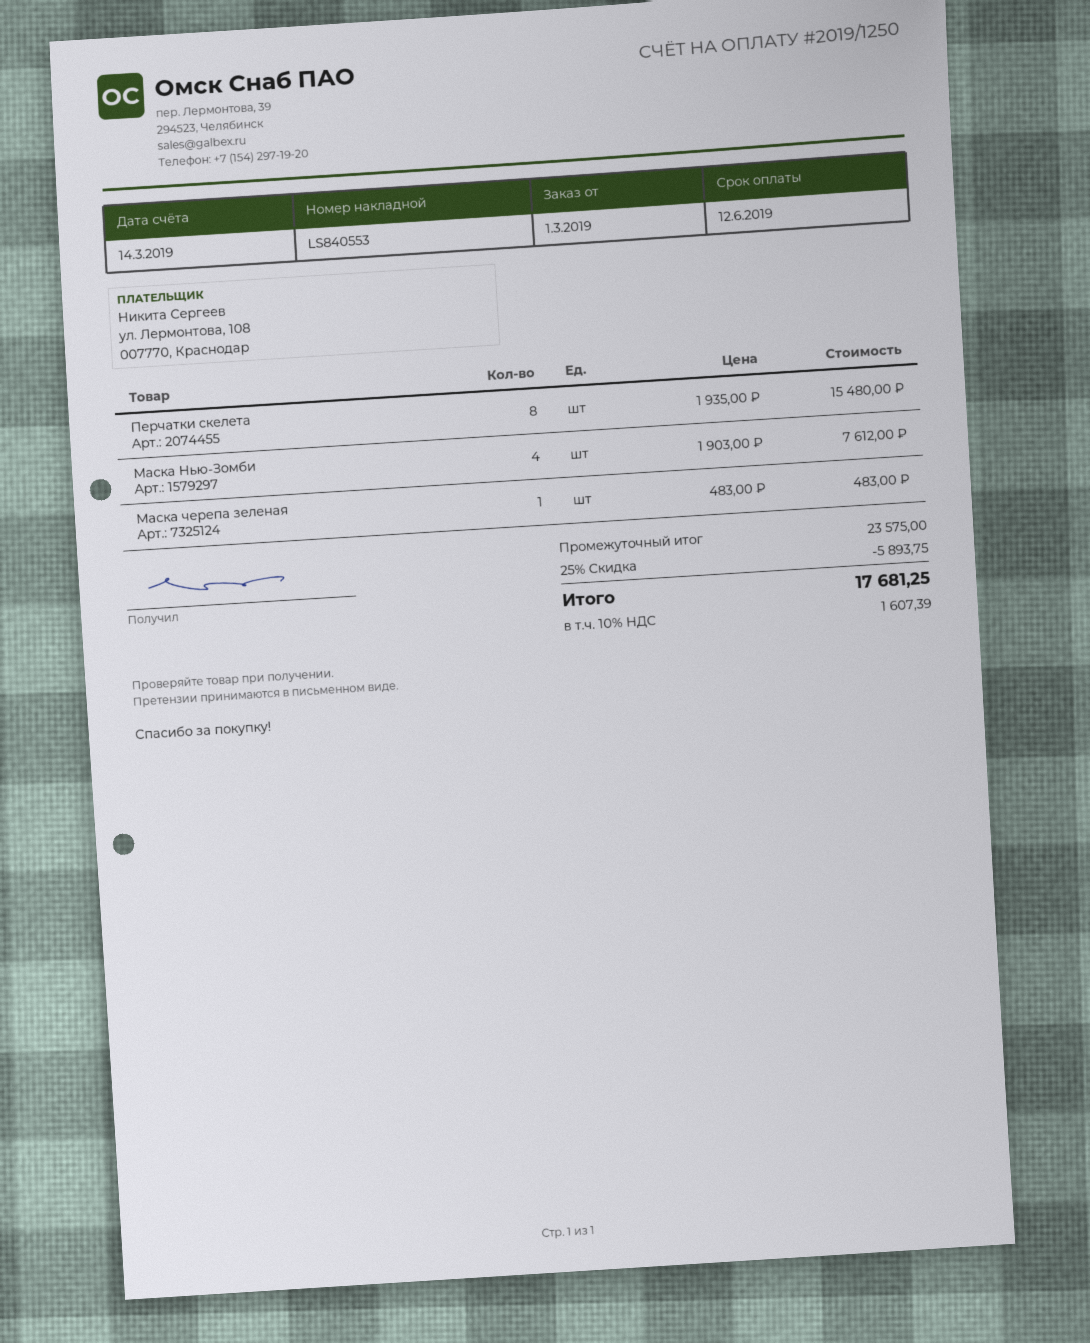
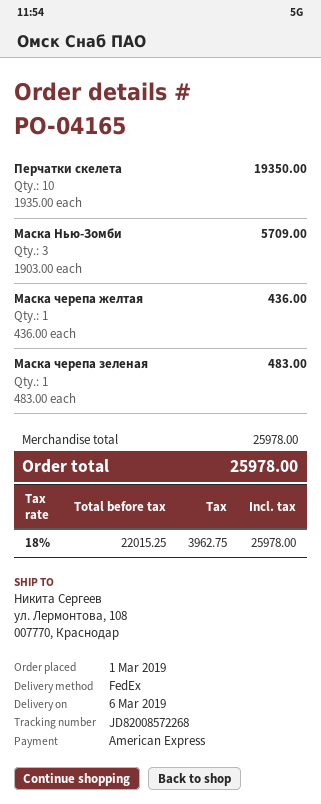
Перчатки скелета: 8 x 1935.00 = 15480.00 -> 10 x 1935.00 = 19350.00
Маска Нью-Зомби: 4 x 1903.00 = 7612.00 -> 3 x 1903.00 = 5709.00
Маска черепа желтая: none -> 1 x 436.00 = 436.00
subtotal: 23575.00 -> 25978.00
discount: 25% = 5893.75 -> none
tax: 10% = 1607.39 -> 18% = 3962.75
total: 17681.25 -> 25978.00

